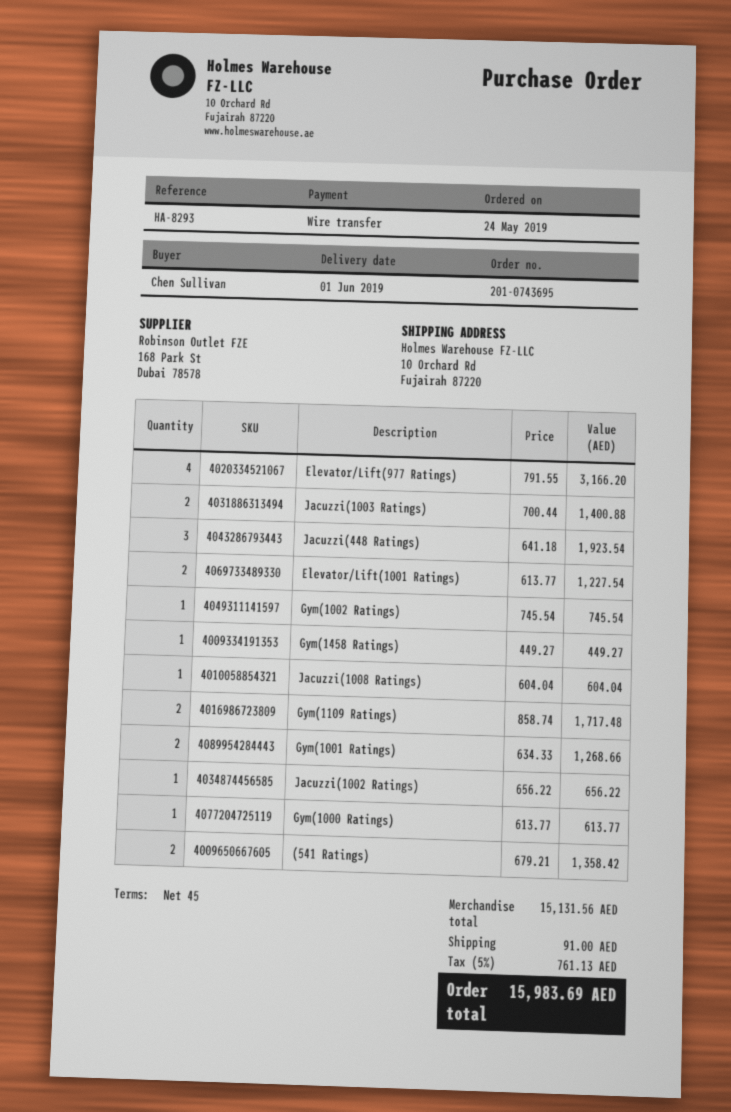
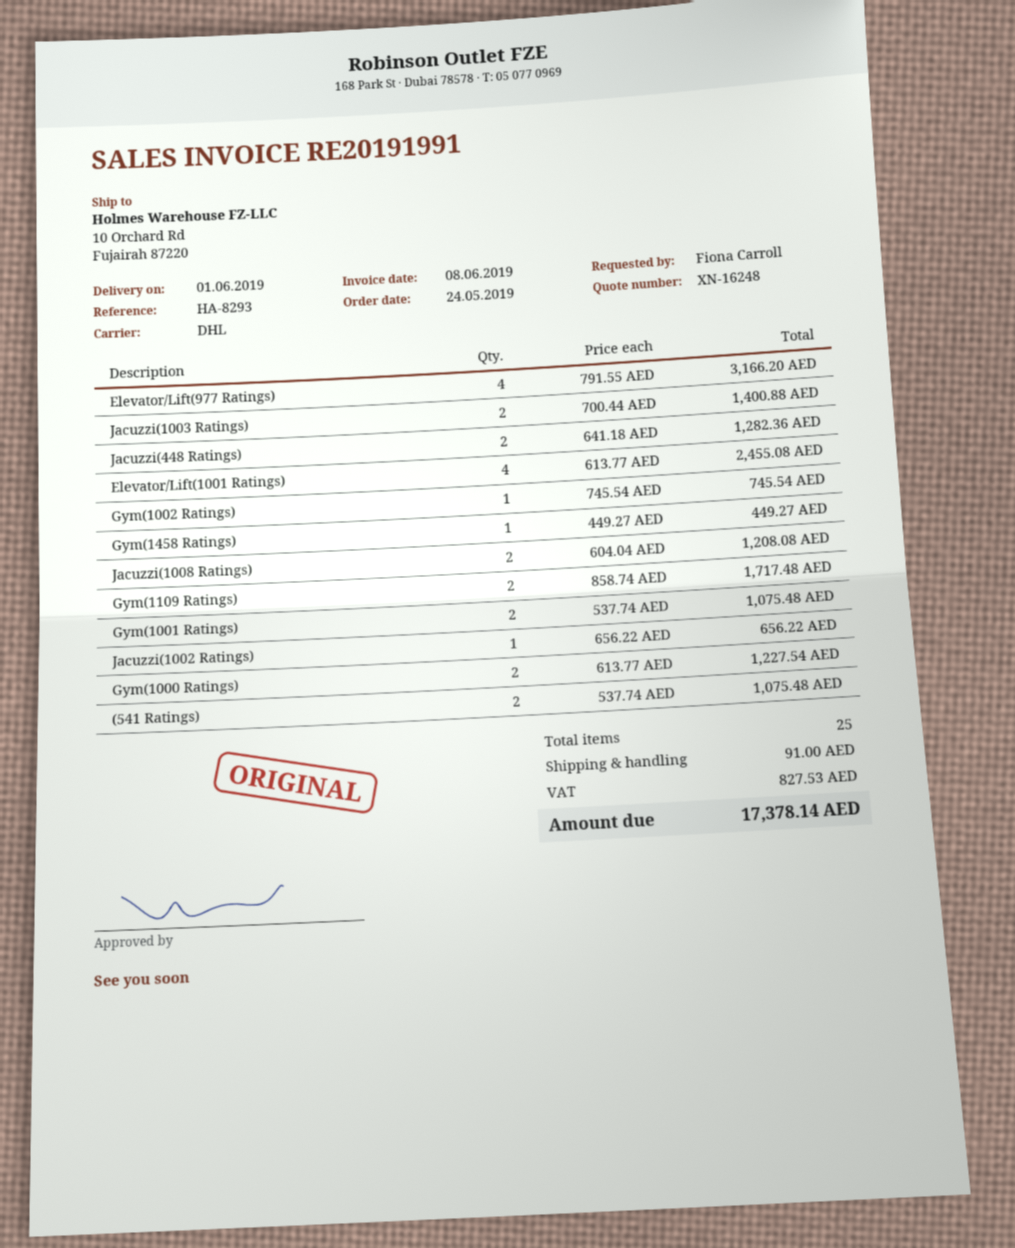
ordered by: Chen Sullivan -> Fiona Carroll
Jacuzzi(448 Ratings): 3 x 641.18 = 1923.54 -> 2 x 641.18 = 1282.36
Elevator/Lift(1001 Ratings): 2 x 613.77 = 1227.54 -> 4 x 613.77 = 2455.08
Jacuzzi(1008 Ratings): 1 x 604.04 = 604.04 -> 2 x 604.04 = 1208.08
Gym(1001 Ratings): 2 x 634.33 = 1268.66 -> 2 x 537.74 = 1075.48
Gym(1000 Ratings): 1 x 613.77 = 613.77 -> 2 x 613.77 = 1227.54
(541 Ratings): 2 x 679.21 = 1358.42 -> 2 x 537.74 = 1075.48
tax: 761.13 -> 827.53
total: 15983.69 -> 17378.14

